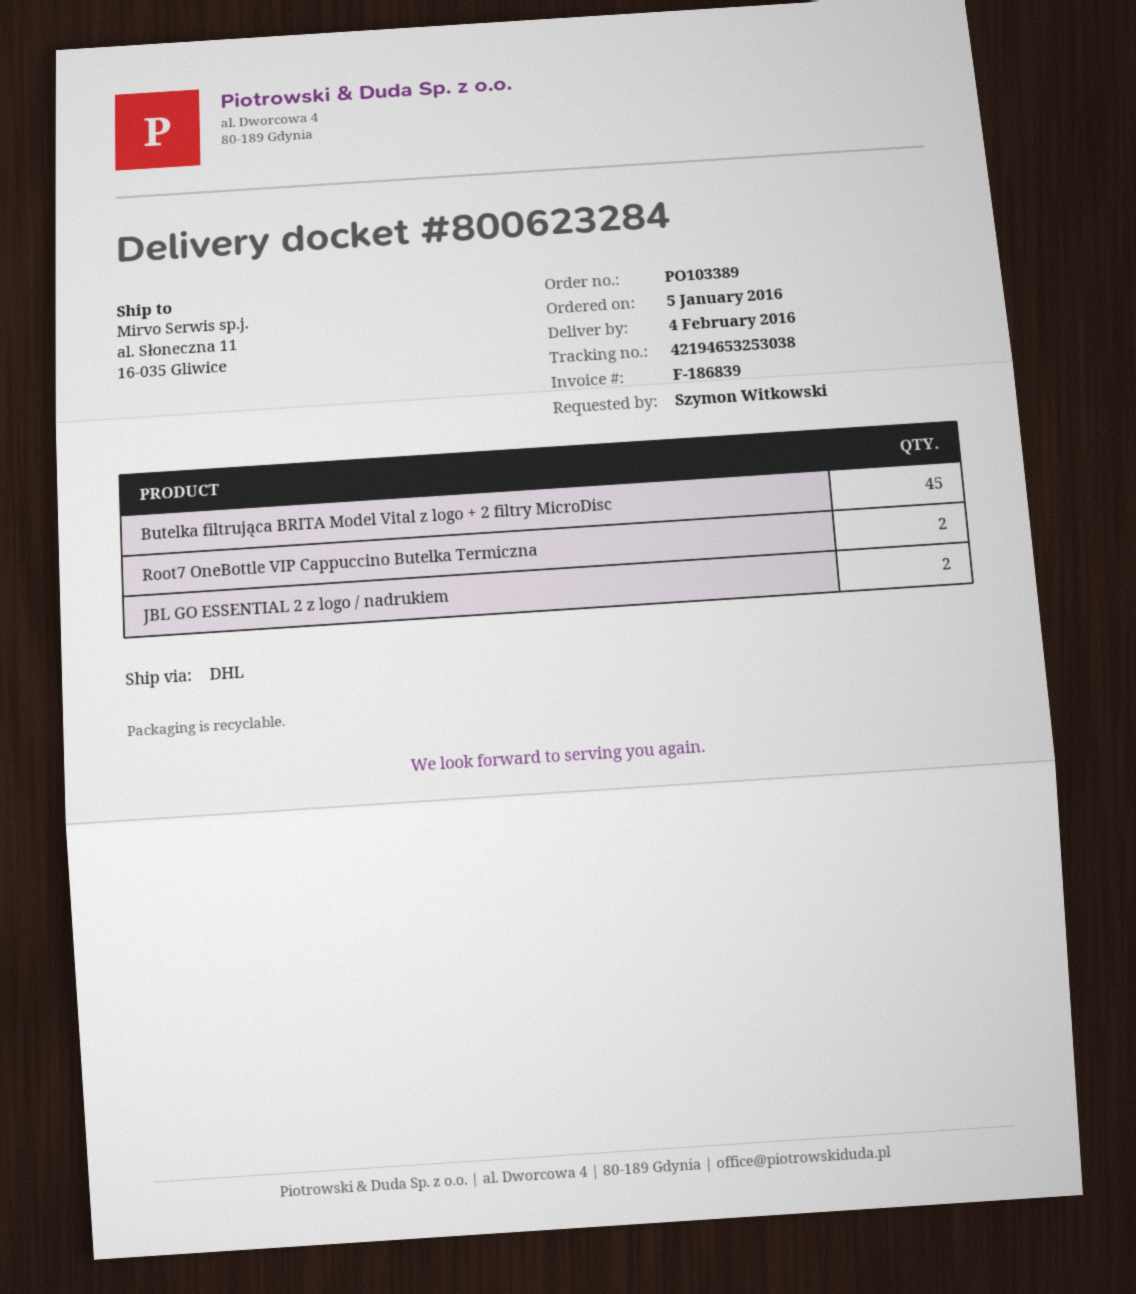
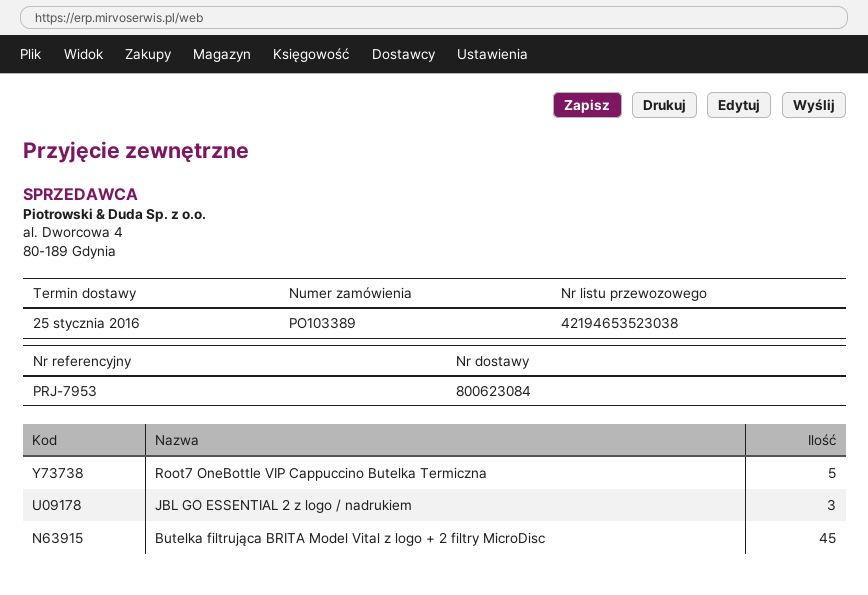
delivery note number: 800623284 -> 800623084
delivery date: 2016-02-04 -> 2016-01-25
tracking number: 42194653253038 -> 42194653523038
Root7 OneBottle VIP Cappuccino Butelka Termiczna: 2 -> 5
JBL GO ESSENTIAL 2 z logo / nadrukiem: 2 -> 3

